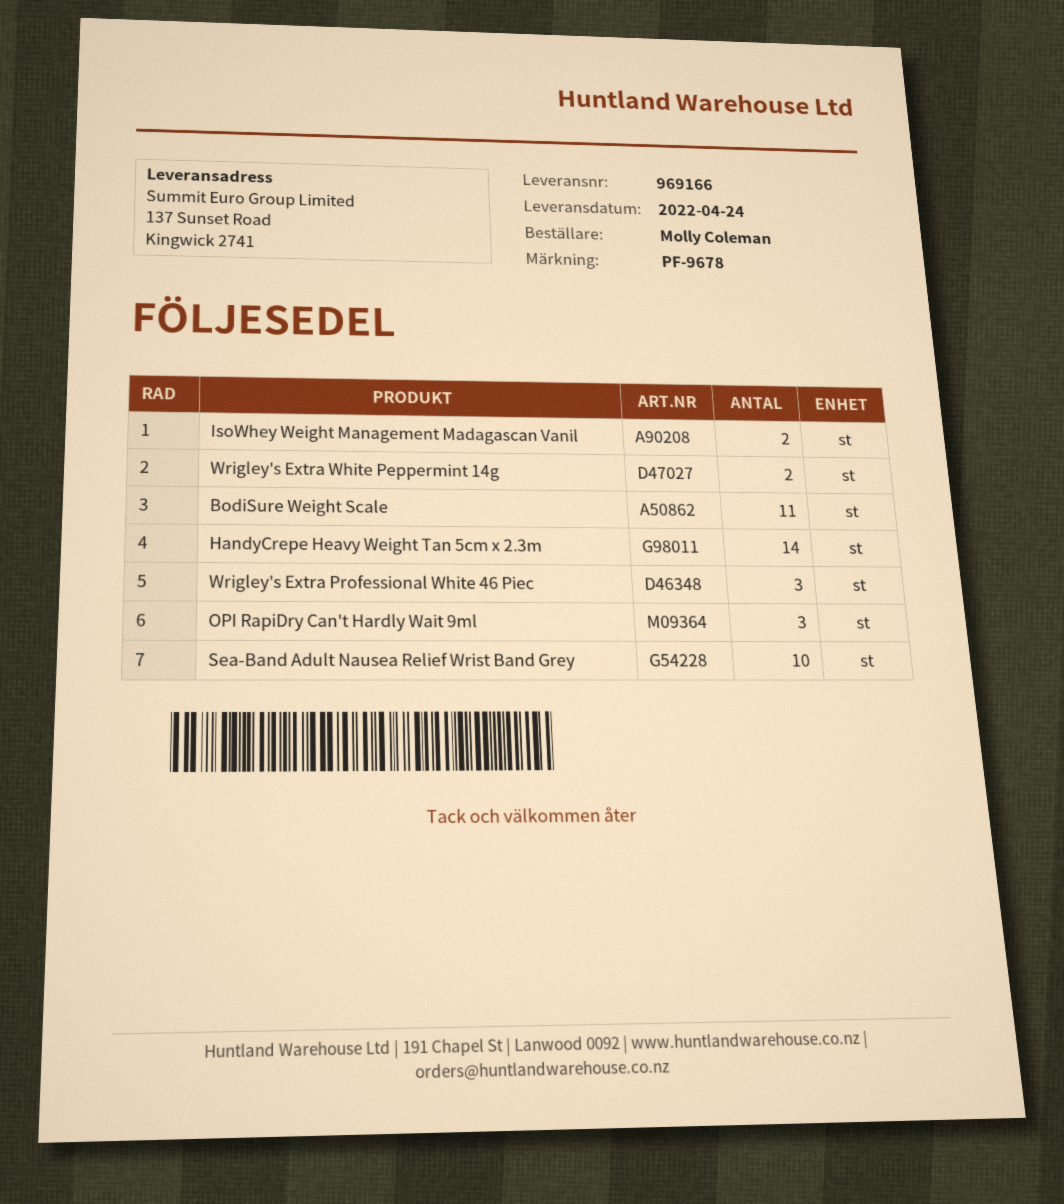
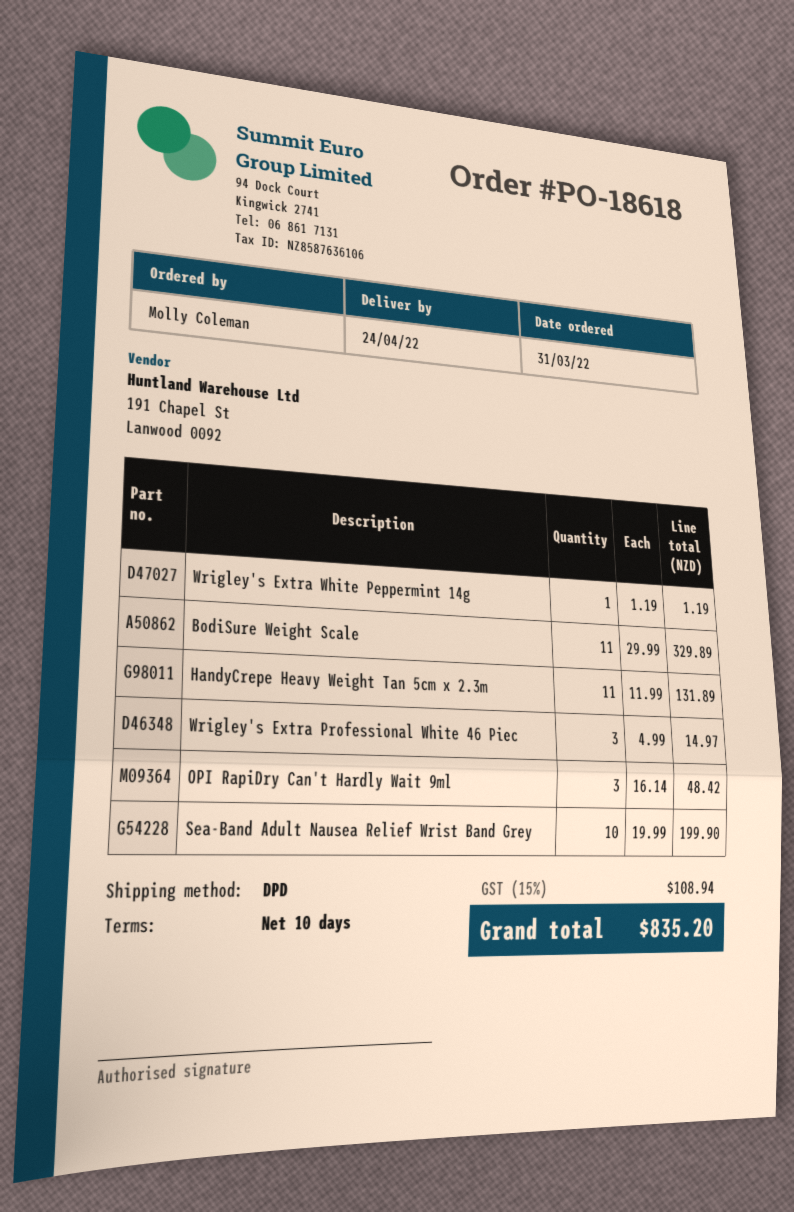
IsoWhey Weight Management Madagascan Vanil: 2 -> none
Wrigley's Extra White Peppermint 14g: 2 -> 1
HandyCrepe Heavy Weight Tan 5cm x 2.3m: 14 -> 11

